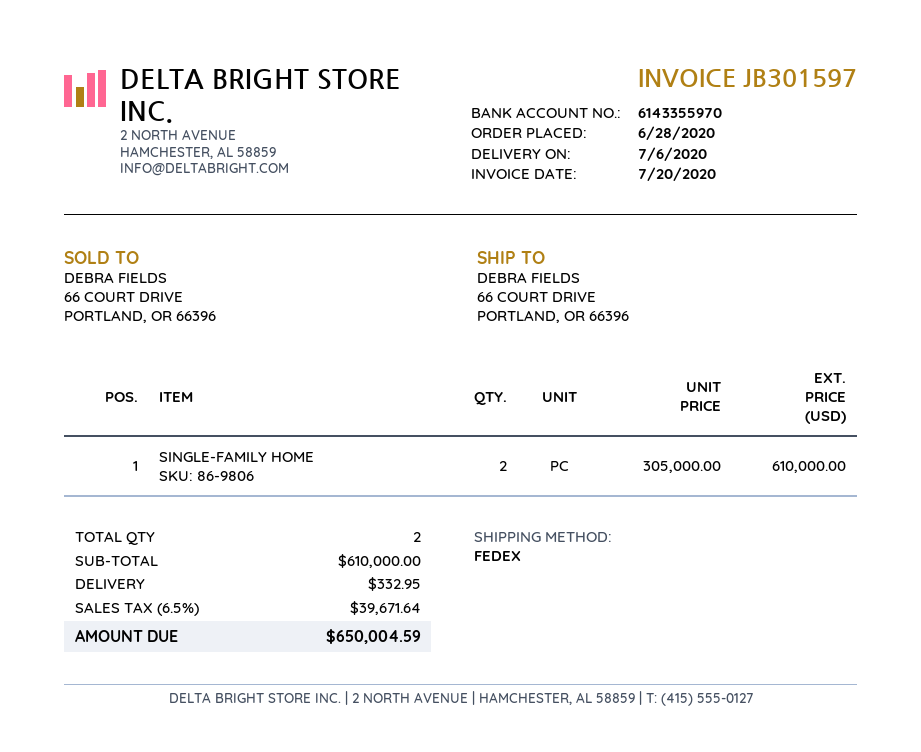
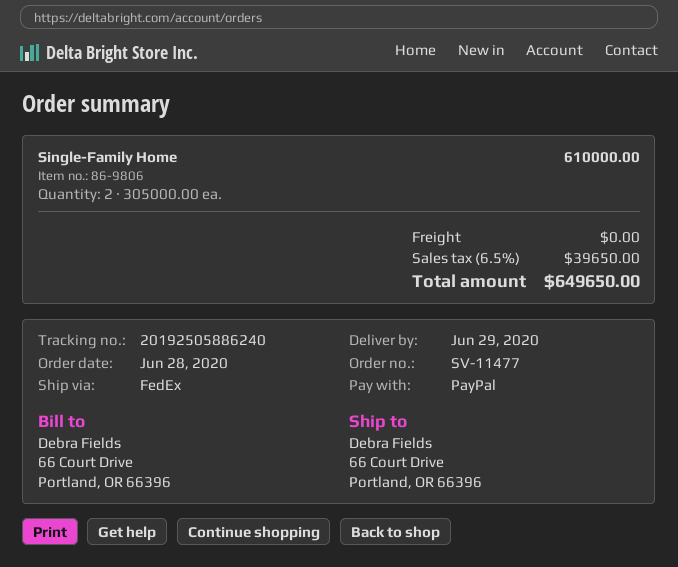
delivery date: 2020-07-06 -> 2020-06-29
shipping: 332.95 -> 0.00
tax: 6.5% = 39671.64 -> 6.5% = 39650.00
total: 650004.59 -> 649650.00

